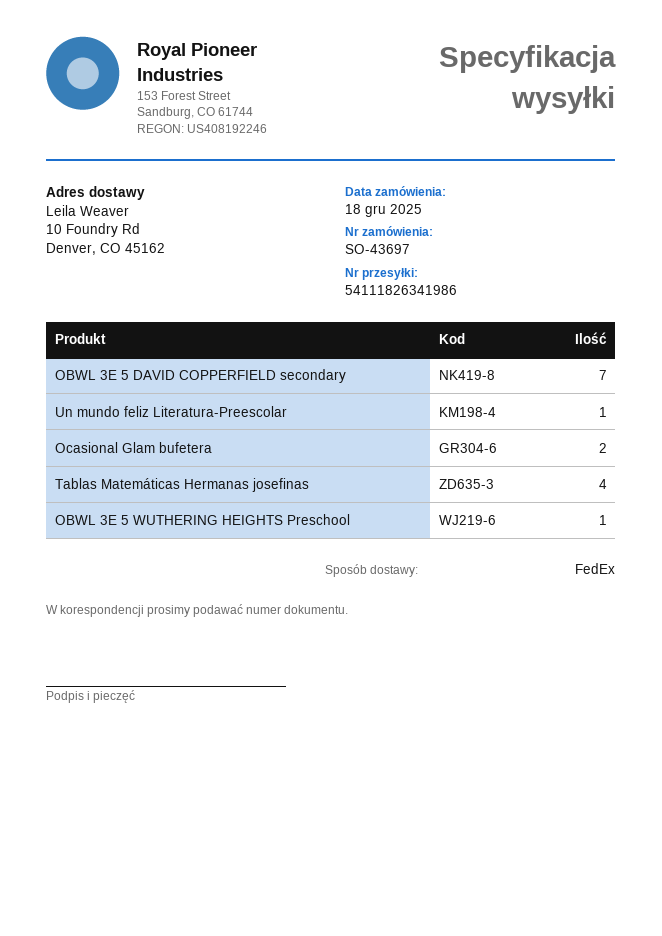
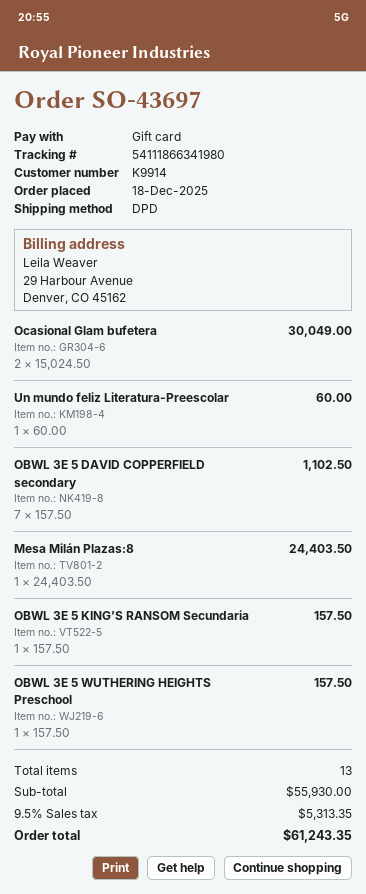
shipping method: FedEx -> DPD
tracking number: 54111826341986 -> 54111866341980
Tablas Matemáticas Hermanas josefinas: 4 -> none
Mesa Milán Plazas:8: none -> 1
OBWL 3E 5 KING’S RANSOM Secundaria: none -> 1

